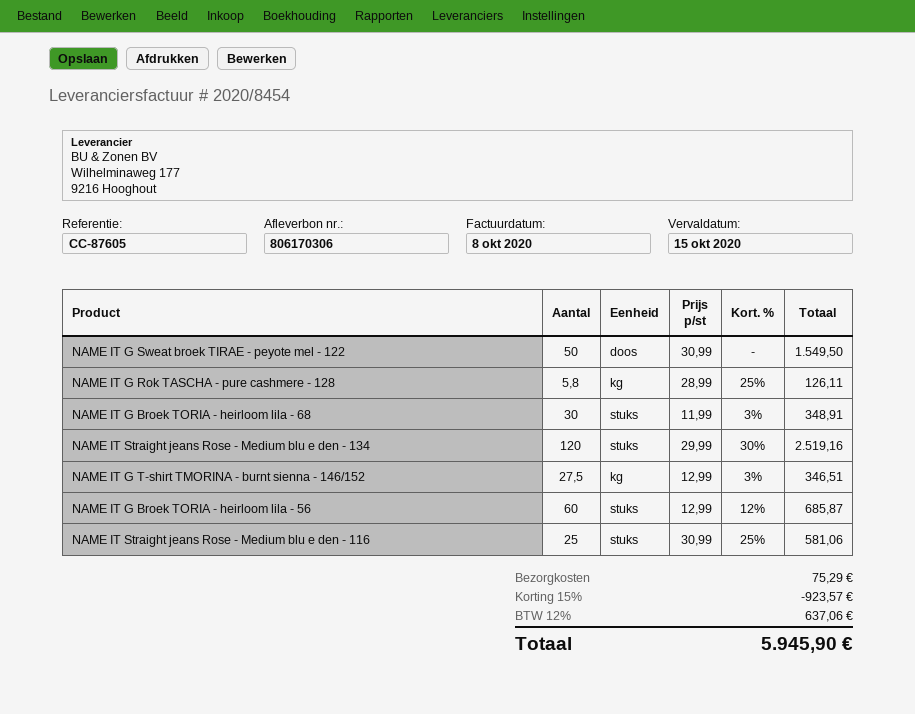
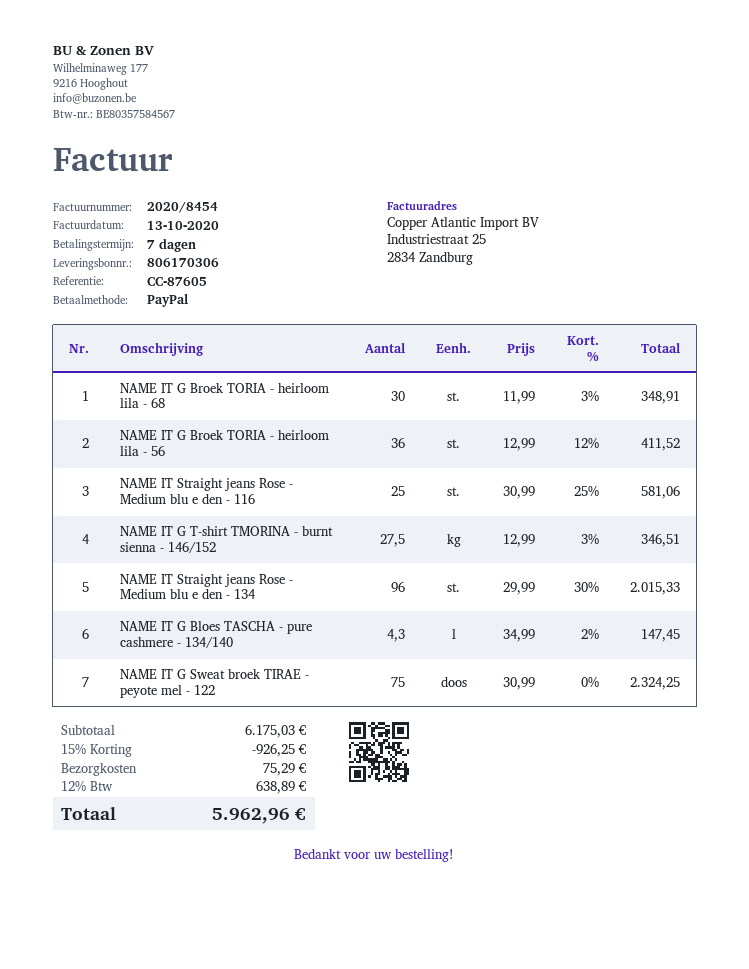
invoice date: 2020-10-08 -> 2020-10-13
NAME IT G Sweat broek TIRAE - peyote mel - 122: 50 x 30.99 = 1549.50 -> 75 x 30.99 = 2324.25
NAME IT G Rok TASCHA - pure cashmere - 128: 5.8 x 28.99 - 25% = 126.11 -> none
NAME IT Straight jeans Rose - Medium blu e den - 134: 120 x 29.99 - 30% = 2519.16 -> 96 x 29.99 - 30% = 2015.33
NAME IT G Broek TORIA - heirloom lila - 56: 60 x 12.99 - 12% = 685.87 -> 36 x 12.99 - 12% = 411.52
NAME IT G Bloes TASCHA - pure cashmere - 134/140: none -> 4.3 x 34.99 - 2% = 147.45
discount: 15% = 923.57 -> 15% = 926.25
tax: 12% = 637.06 -> 12% = 638.89
total: 5945.90 -> 5962.96

